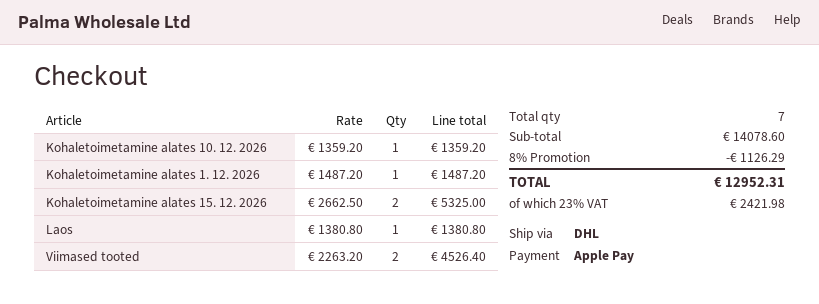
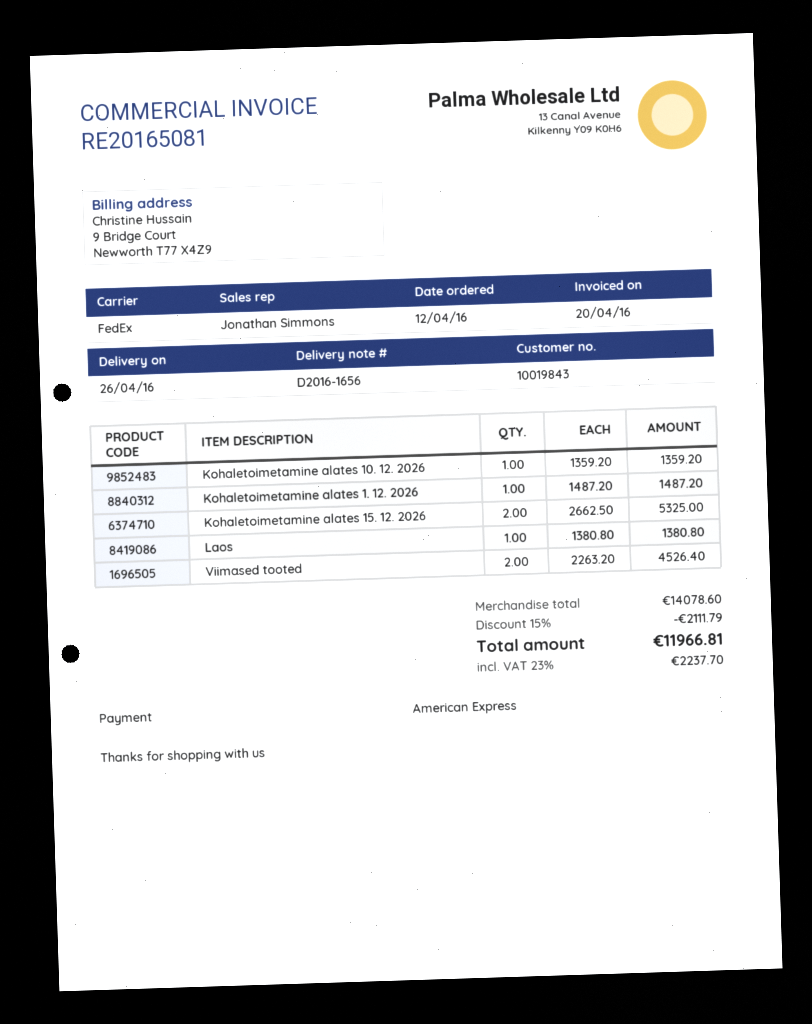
payment method: Apple Pay -> American Express
shipping method: DHL -> FedEx
discount: 8% = 1126.29 -> 15% = 2111.79
tax: 23% = 2421.98 -> 23% = 2237.70
total: 12952.31 -> 11966.81

